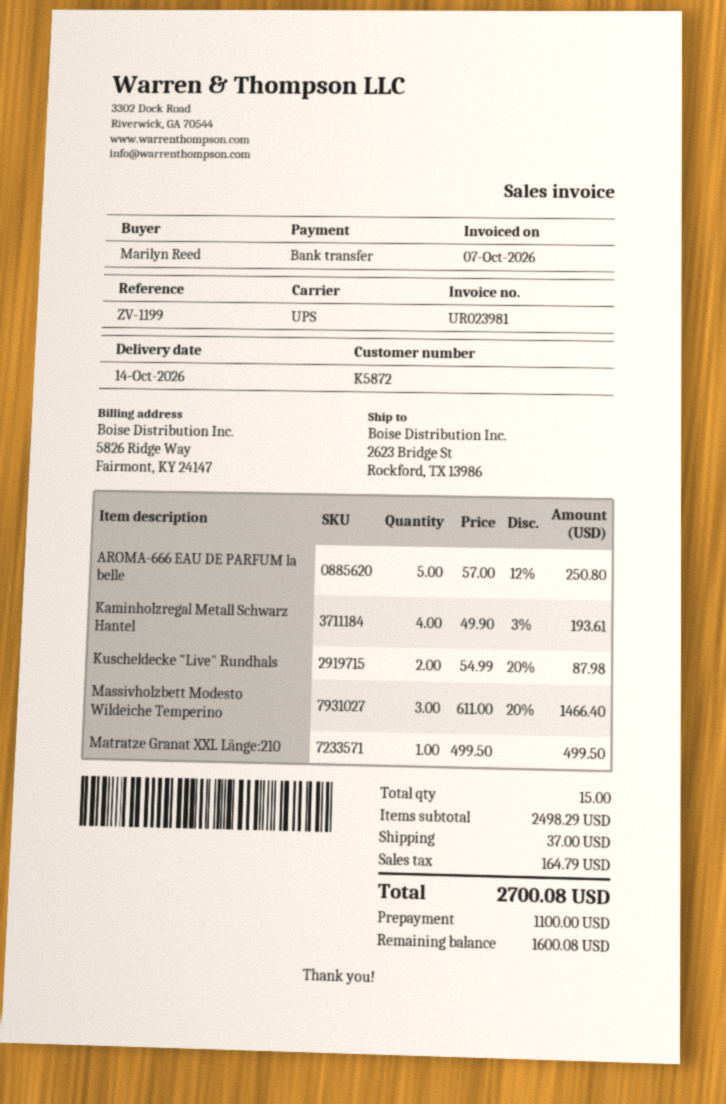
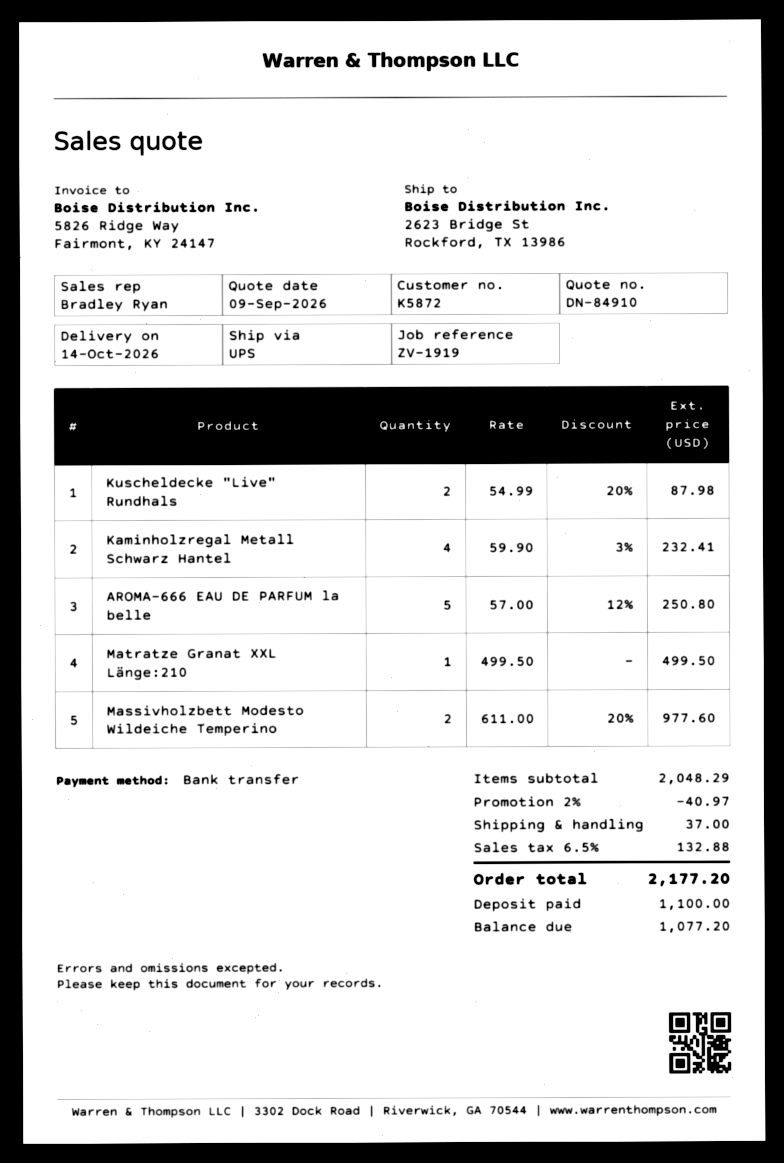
reference: ZV-1199 -> ZV-1919
Kaminholzregal Metall Schwarz Hantel: 4 x 49.90 - 3% = 193.61 -> 4 x 59.90 - 3% = 232.41
Massivholzbett Modesto Wildeiche Temperino: 3 x 611.00 - 20% = 1466.40 -> 2 x 611.00 - 20% = 977.60
subtotal: 2498.29 -> 2048.29
discount: none -> 2% = 40.97
tax: 164.79 -> 132.88
total: 2700.08 -> 2177.20
balance: 1600.08 -> 1077.20

